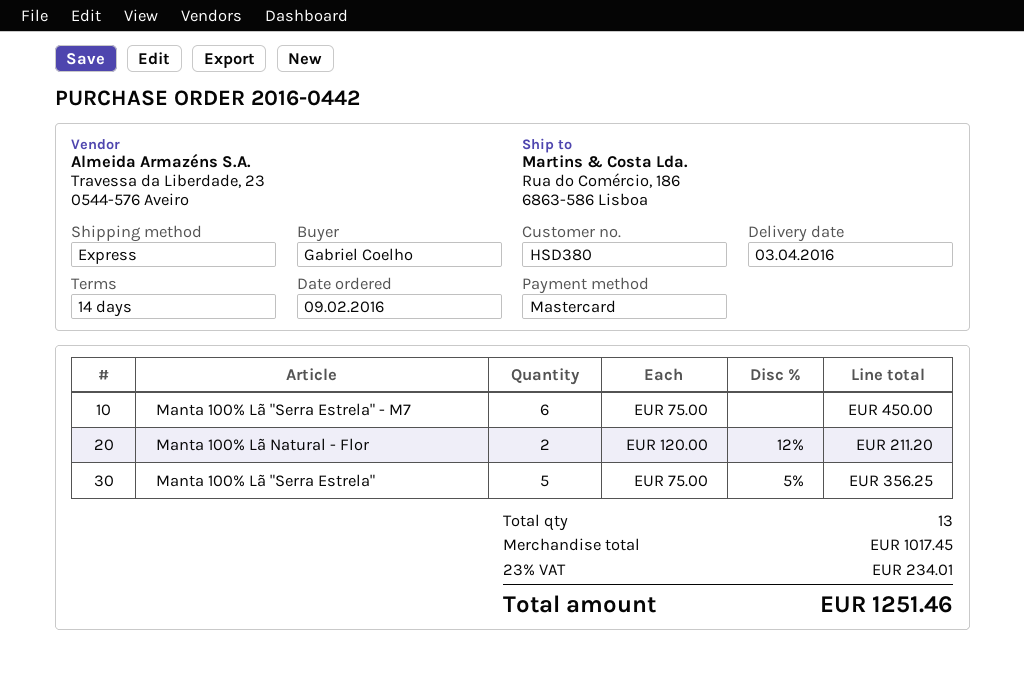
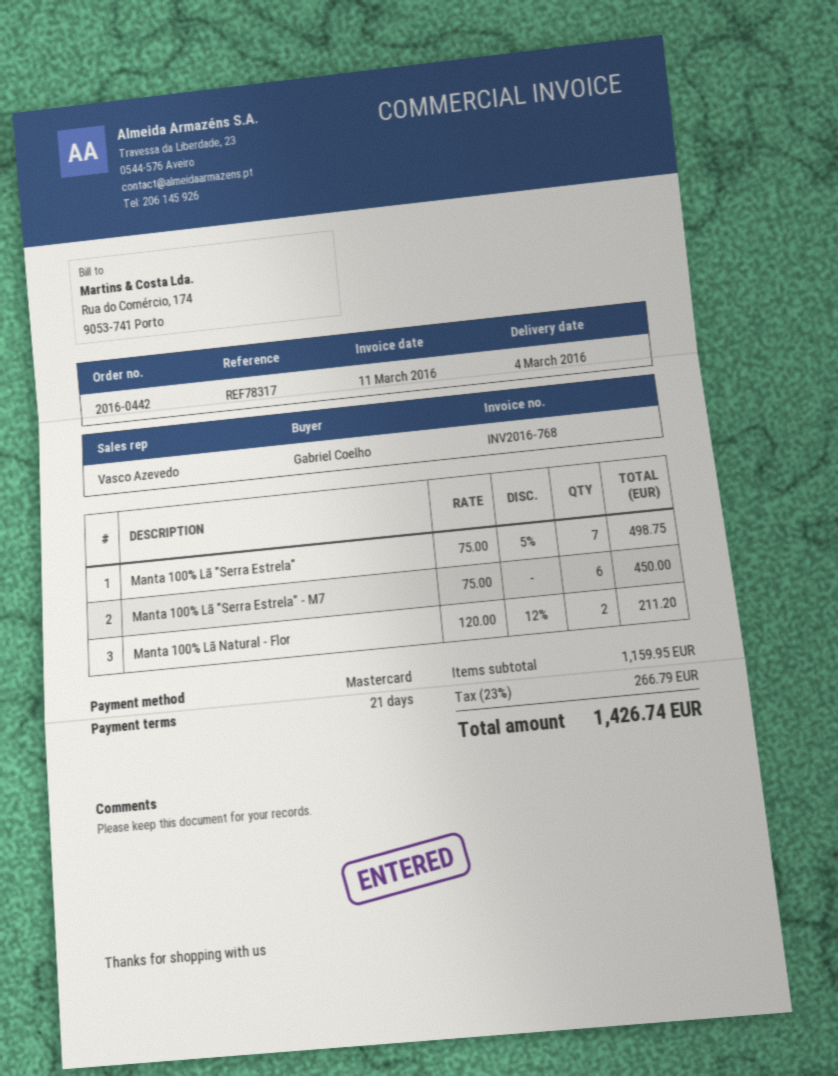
delivery date: 2016-04-03 -> 2016-03-04
payment terms: 14 days -> 21 days
Manta 100% Lã "Serra Estrela": 5 x 75.00 - 5% = 356.25 -> 7 x 75.00 - 5% = 498.75
subtotal: 1017.45 -> 1159.95
tax: 23% = 234.01 -> 23% = 266.79
total: 1251.46 -> 1426.74

